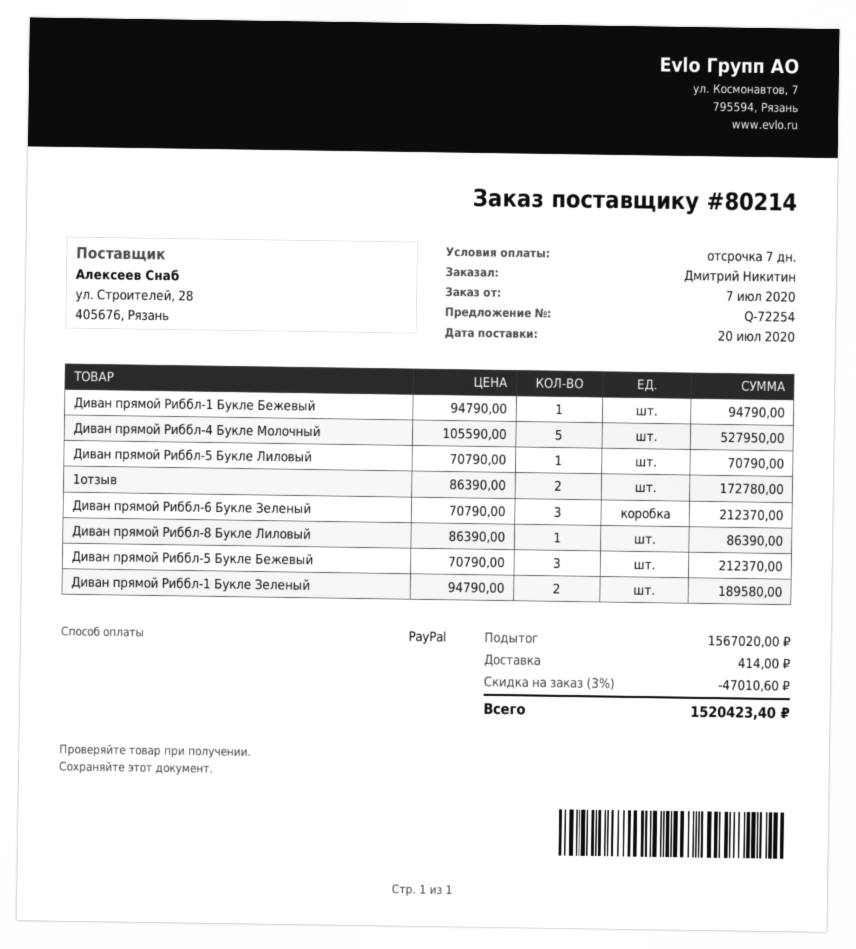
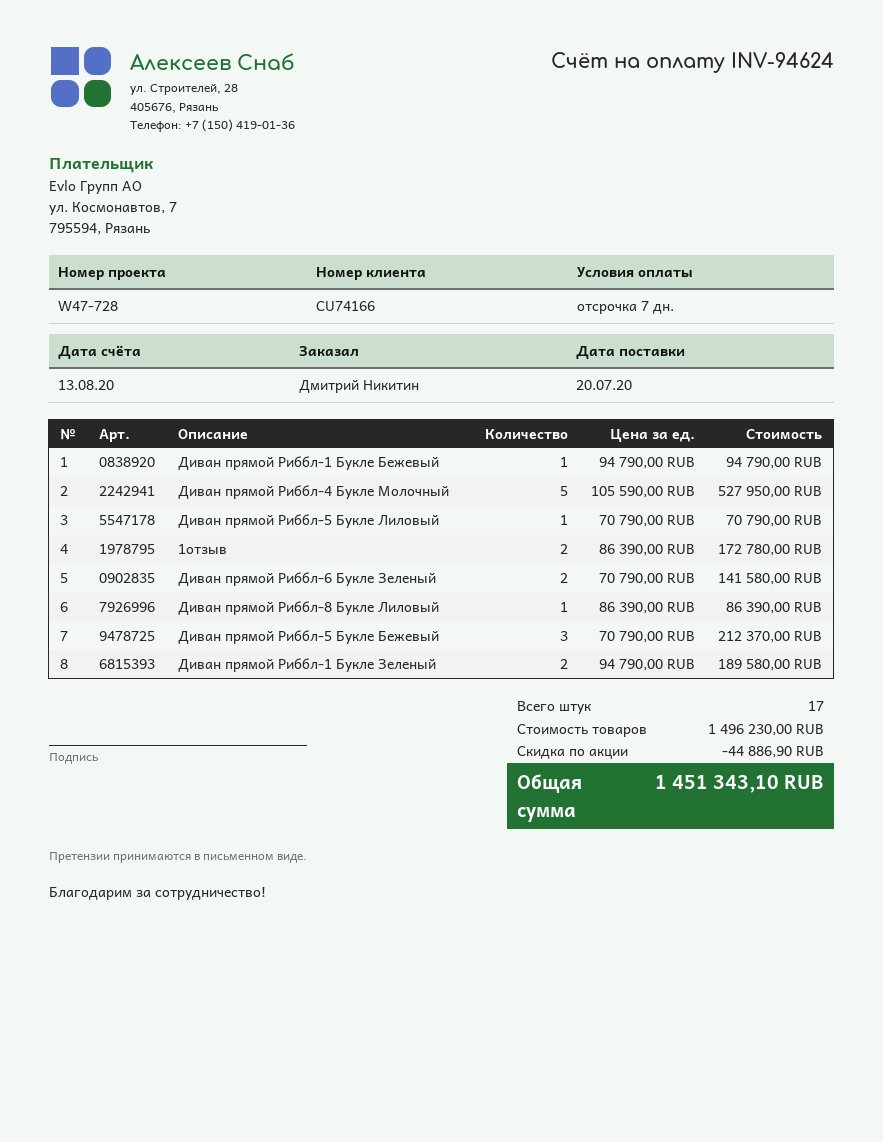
Диван прямой Риббл-6 Букле Зеленый: 3 x 70790.00 = 212370.00 -> 2 x 70790.00 = 141580.00
subtotal: 1567020.00 -> 1496230.00
discount: 47010.60 -> 44886.90
shipping: 414.00 -> none
total: 1520423.40 -> 1451343.10

